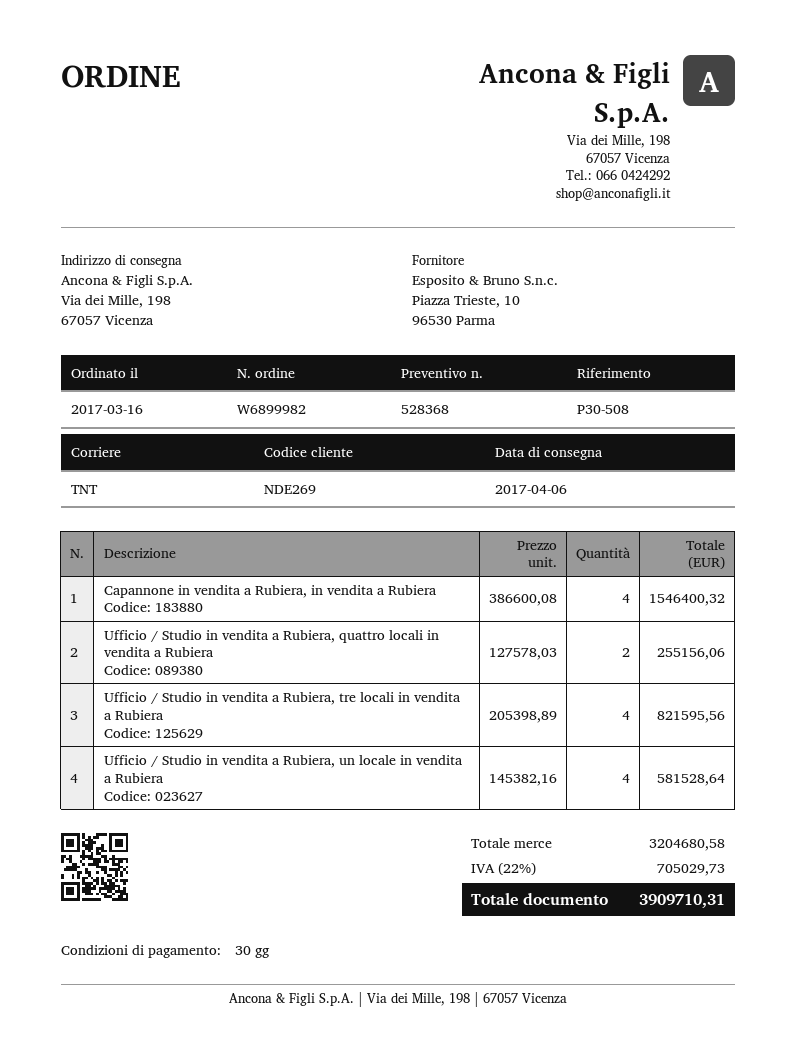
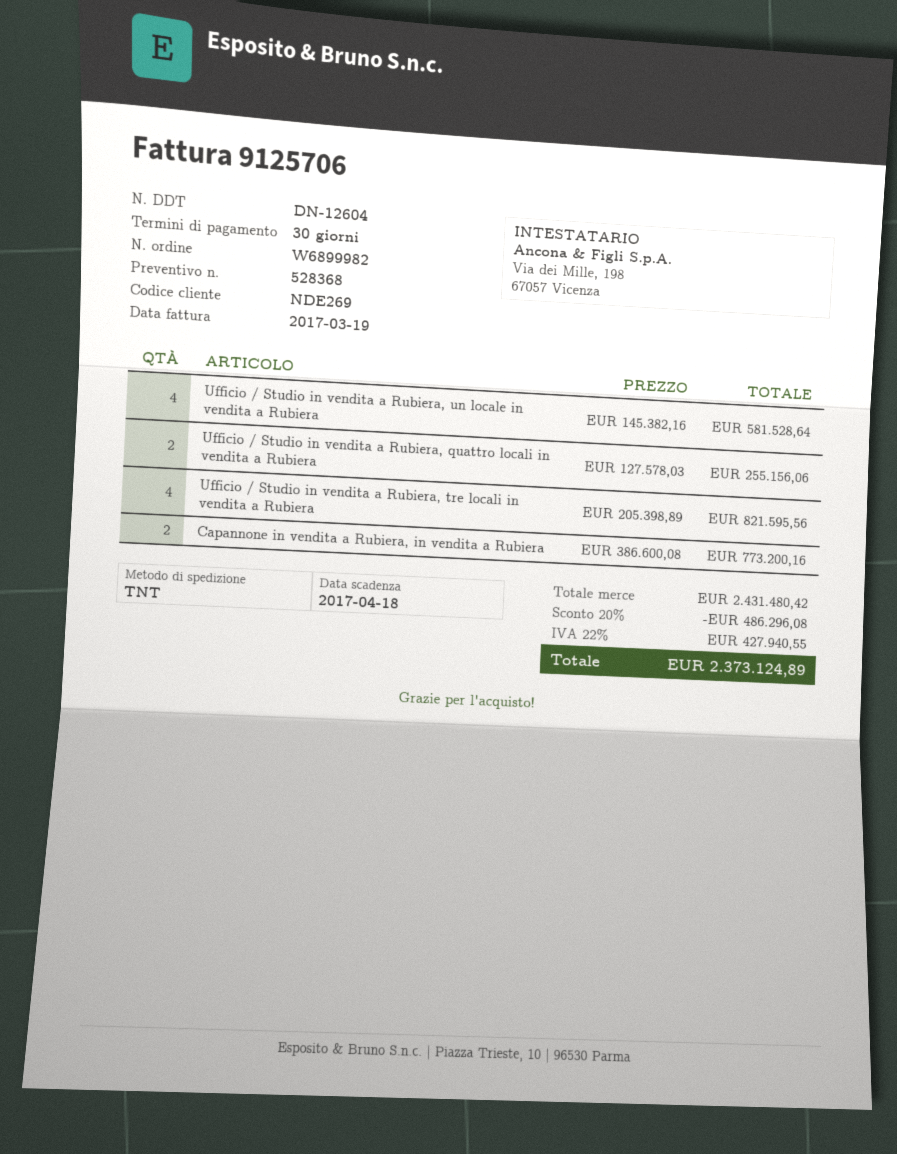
Capannone in vendita a Rubiera, in vendita a Rubiera: 4 x 386600.08 = 1546400.32 -> 2 x 386600.08 = 773200.16
subtotal: 3204680.58 -> 2431480.42
discount: none -> 20% = 486296.08
tax: 22% = 705029.73 -> 22% = 427940.55
total: 3909710.31 -> 2373124.89

